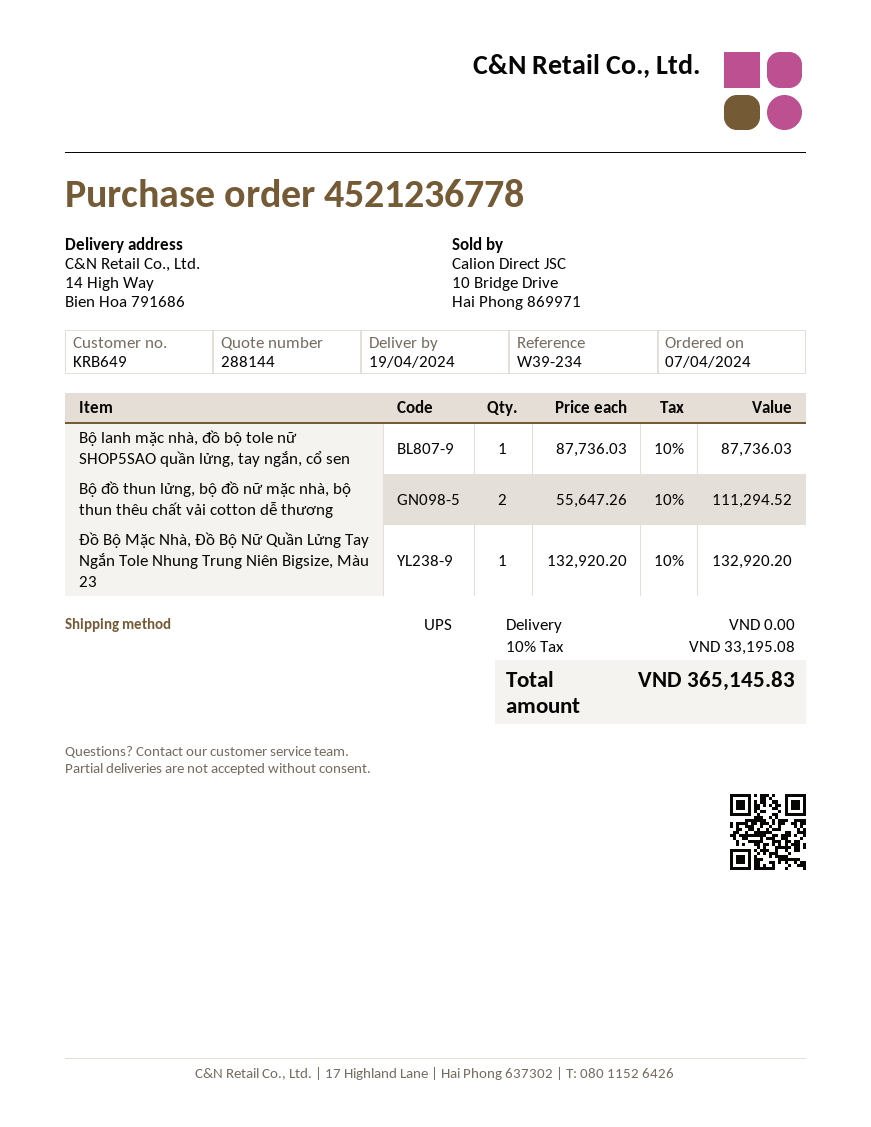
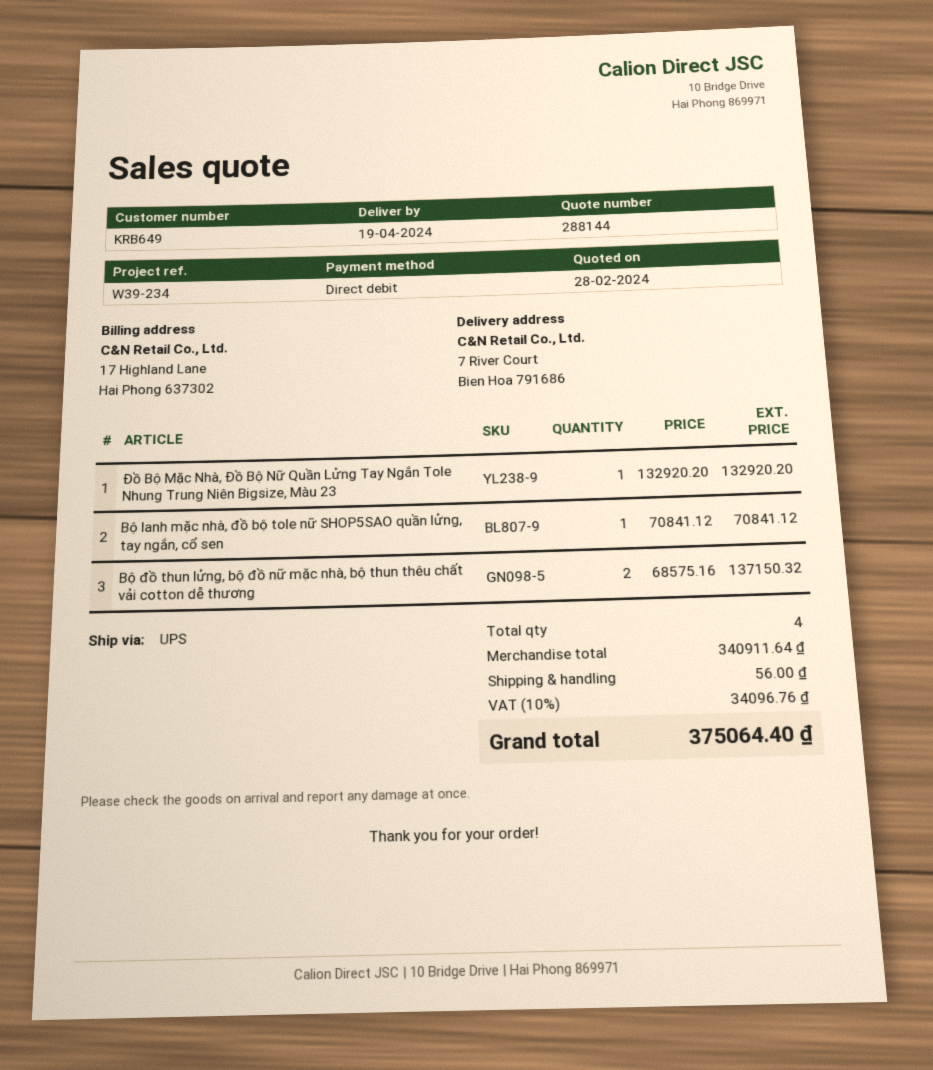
ship to: 14 High Way, Bien Hoa 791686 -> 7 River Court, Bien Hoa 791686
Bộ lanh mặc nhà, đồ bộ tole nữ SHOP5SAO quần lửng, tay ngắn, cổ sen: 1 x 87736.03 = 87736.03 -> 1 x 70841.12 = 70841.12
Bộ đồ thun lửng, bộ đồ nữ mặc nhà, bộ thun thêu chất vải cotton dễ thương: 2 x 55647.26 = 111294.52 -> 2 x 68575.16 = 137150.32
shipping: 0.00 -> 56.00
tax: 10% = 33195.08 -> 10% = 34096.76
total: 365145.83 -> 375064.40

